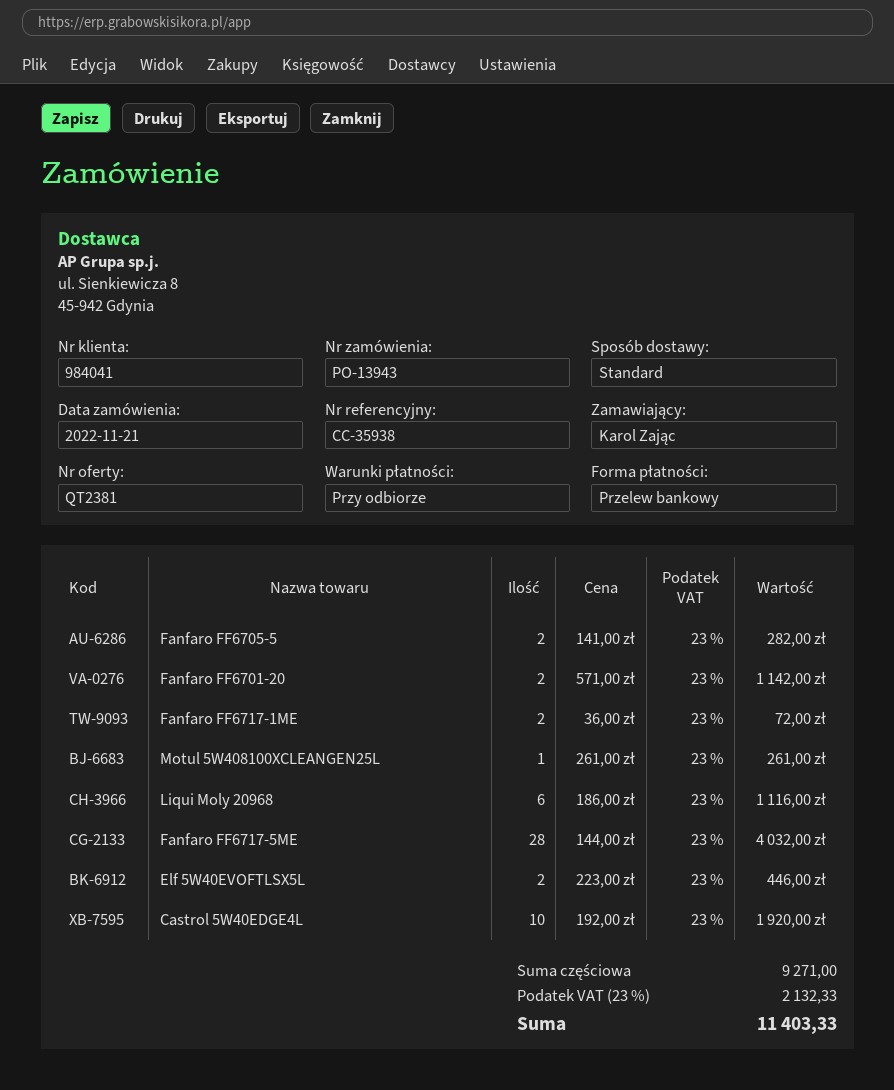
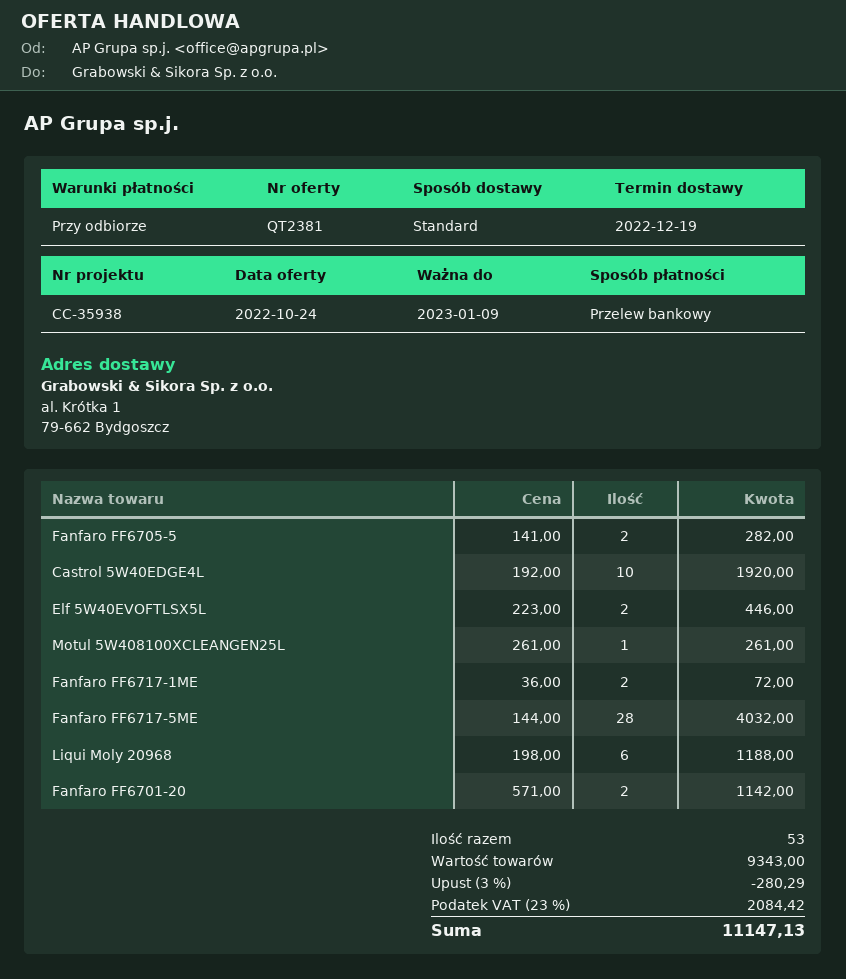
Liqui Moly 20968: 6 x 186.00 = 1116.00 -> 6 x 198.00 = 1188.00
subtotal: 9271.00 -> 9343.00
discount: none -> 3% = 280.29
tax: 23% = 2132.33 -> 23% = 2084.42
total: 11403.33 -> 11147.13

